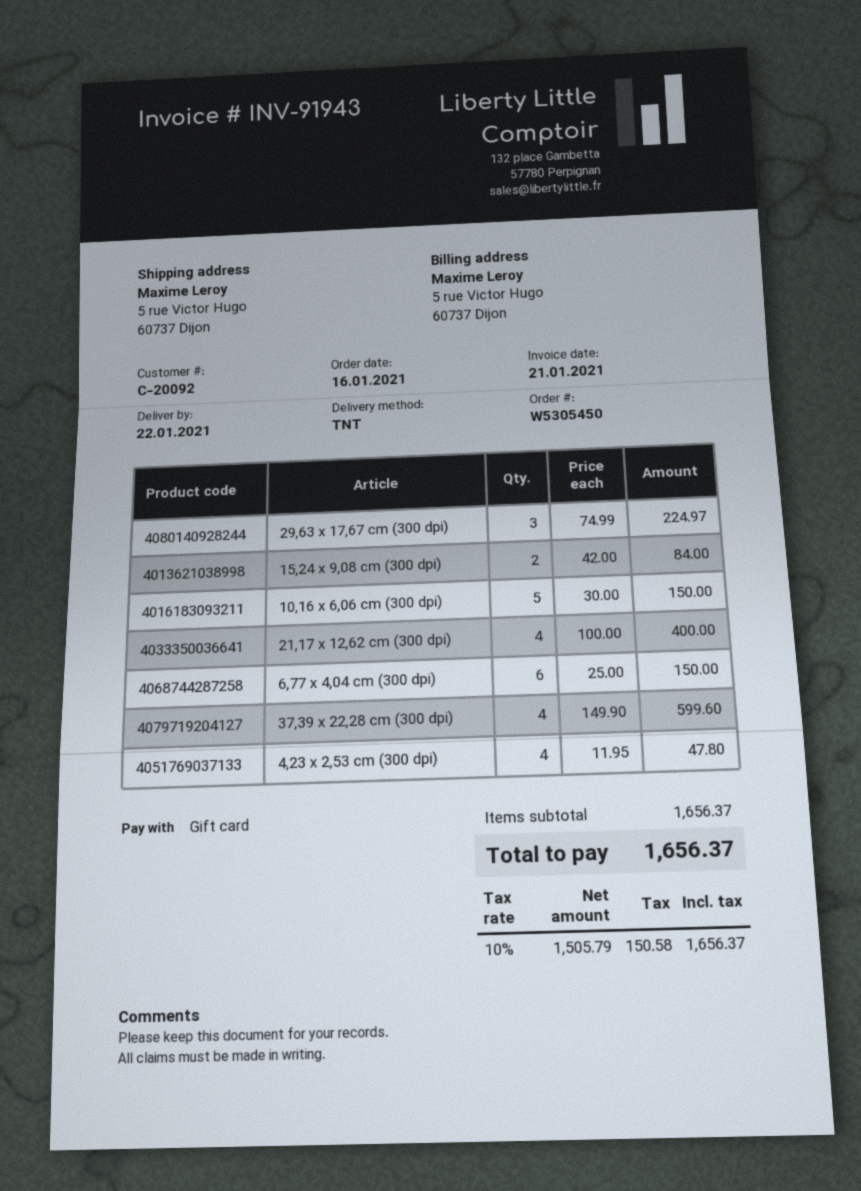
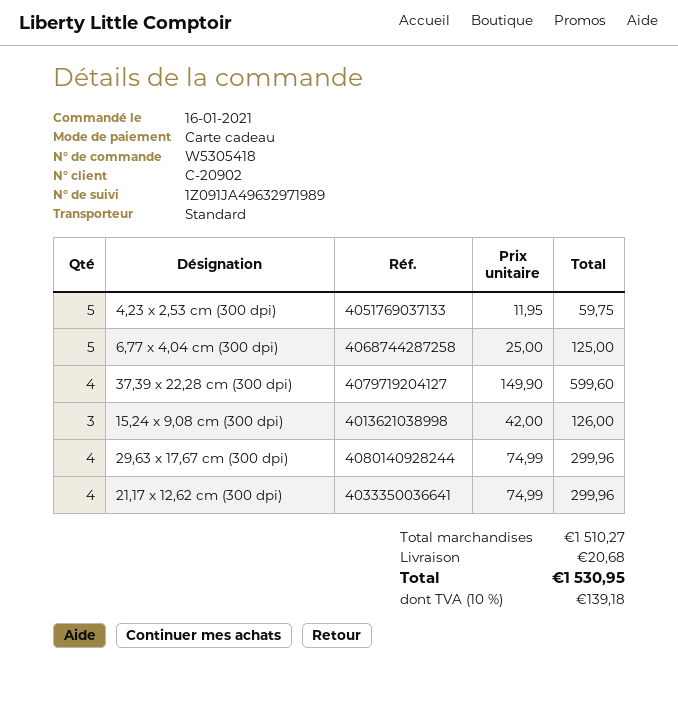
order number: W5305450 -> W5305418
customer number: C-20092 -> C-20902
shipping method: TNT -> standard
29,63 x 17,67 cm (300 dpi): 3 x 74.99 = 224.97 -> 4 x 74.99 = 299.96
15,24 x 9,08 cm (300 dpi): 2 x 42.00 = 84.00 -> 3 x 42.00 = 126.00
10,16 x 6,06 cm (300 dpi): 5 x 30.00 = 150.00 -> none
21,17 x 12,62 cm (300 dpi): 4 x 100.00 = 400.00 -> 4 x 74.99 = 299.96
6,77 x 4,04 cm (300 dpi): 6 x 25.00 = 150.00 -> 5 x 25.00 = 125.00
4,23 x 2,53 cm (300 dpi): 4 x 11.95 = 47.80 -> 5 x 11.95 = 59.75
subtotal: 1656.37 -> 1510.27
shipping: none -> 20.68
tax: 10% = 150.58 -> 10% = 139.18
total: 1656.37 -> 1530.95

